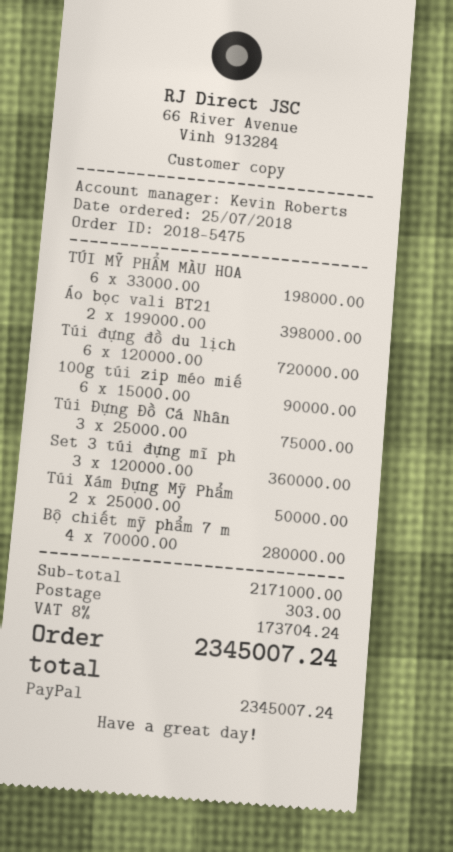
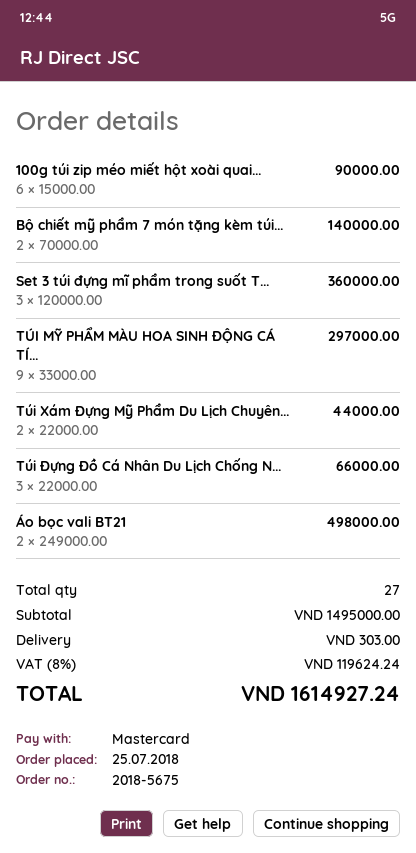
order number: 2018-5475 -> 2018-5675
payment method: PayPal -> Mastercard
TÚI MỸ PHẨM MÀU HOA: 6 x 33000.00 = 198000.00 -> 9 x 33000.00 = 297000.00
Áo bọc vali BT21: 2 x 199000.00 = 398000.00 -> 2 x 249000.00 = 498000.00
Túi đựng đồ du lịch: 6 x 120000.00 = 720000.00 -> none
Túi Đựng Đồ Cá Nhân: 3 x 25000.00 = 75000.00 -> 3 x 22000.00 = 66000.00
Túi Xám Đựng Mỹ Phẩm: 2 x 25000.00 = 50000.00 -> 2 x 22000.00 = 44000.00
Bộ chiết mỹ phẩm 7 m: 4 x 70000.00 = 280000.00 -> 2 x 70000.00 = 140000.00
subtotal: 2171000.00 -> 1495000.00
tax: 8% = 173704.24 -> 8% = 119624.24
total: 2345007.24 -> 1614927.24

